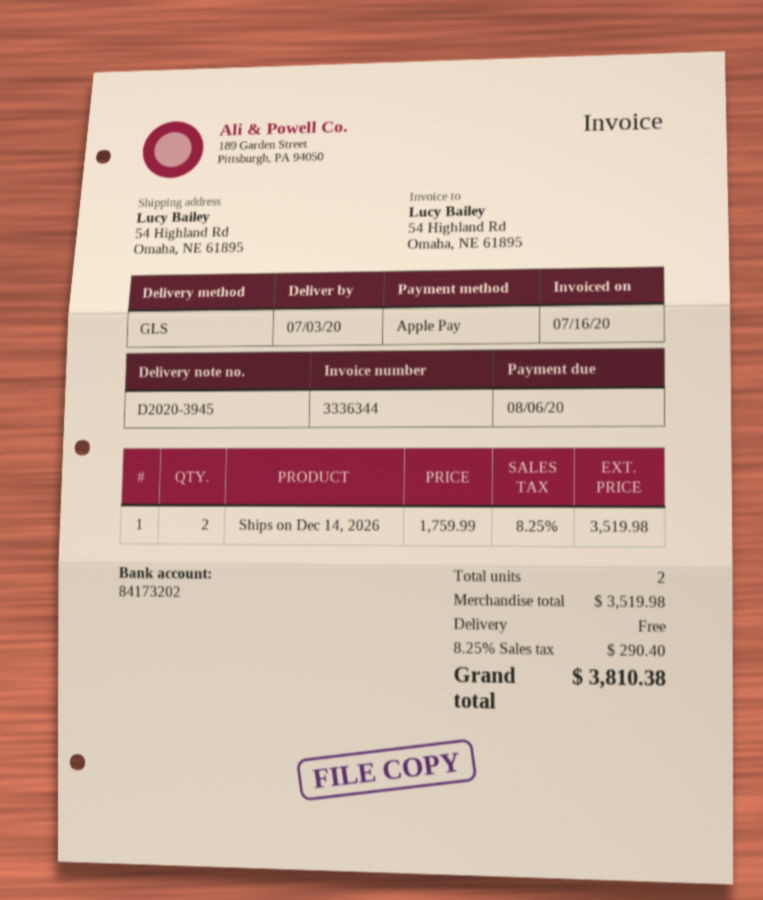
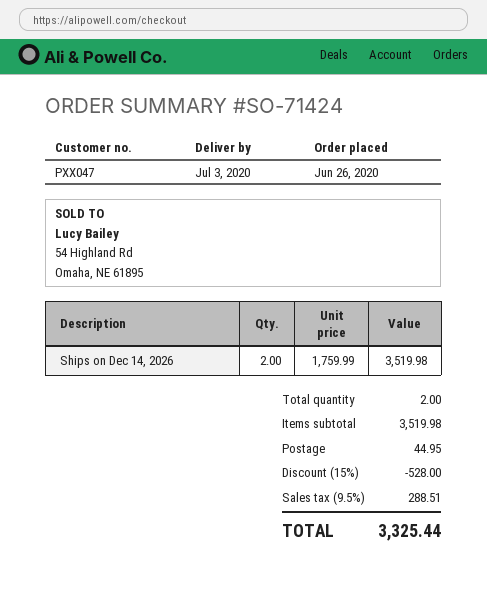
discount: none -> 15% = 528.00
shipping: 0.00 -> 44.95
tax: 8.25% = 290.40 -> 9.5% = 288.51
total: 3810.38 -> 3325.44

